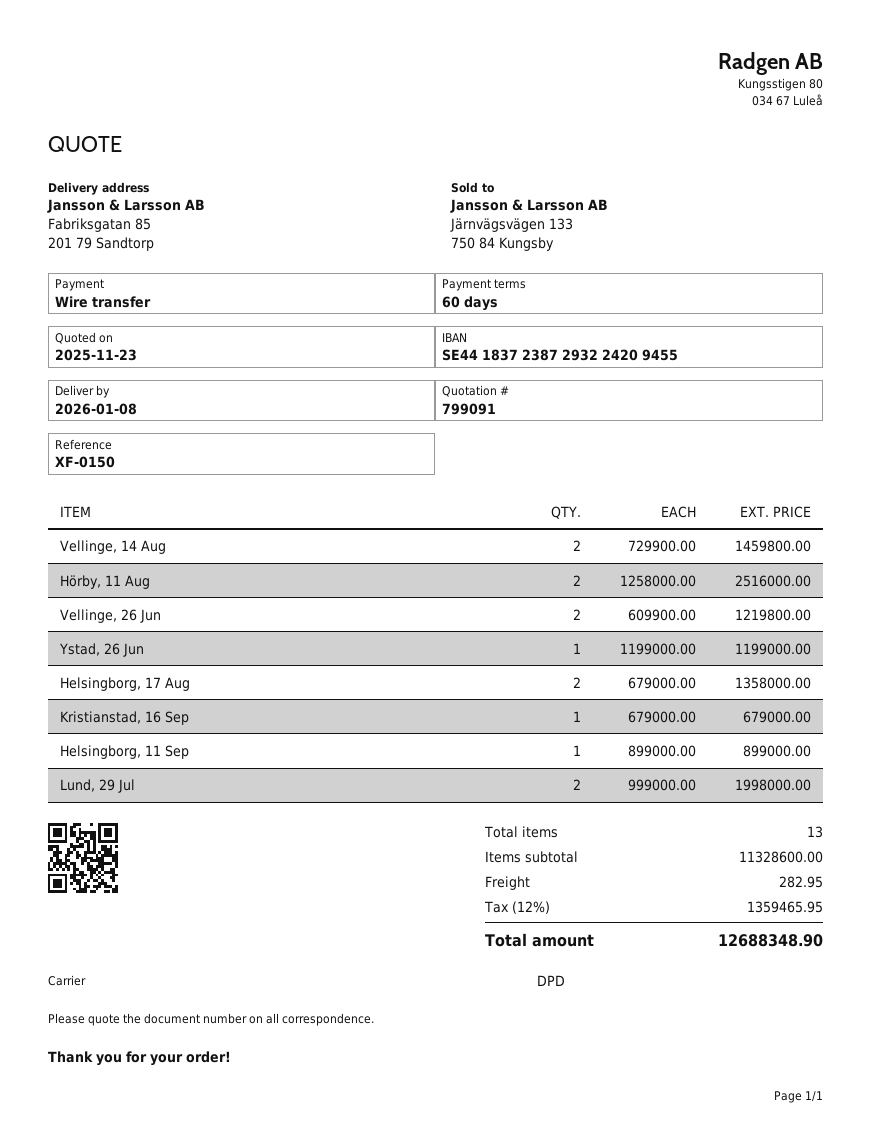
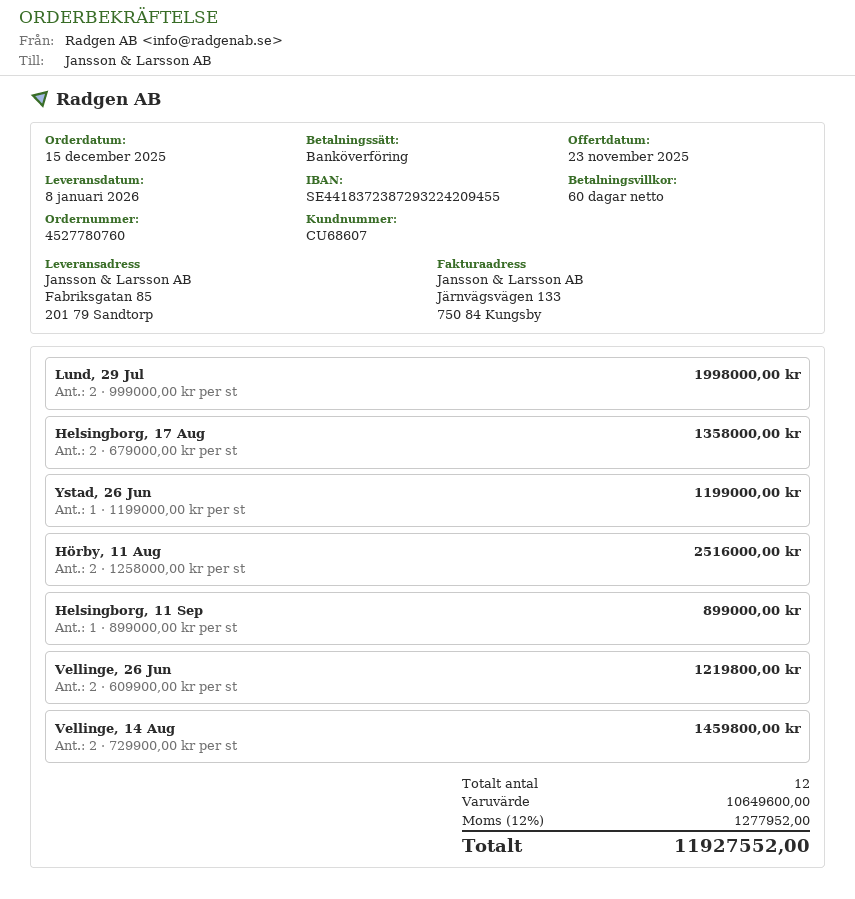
Kristianstad, 16 Sep: 1 x 679000.00 = 679000.00 -> none
total quantity: 13 -> 12
subtotal: 11328600.00 -> 10649600.00
shipping: 282.95 -> none
tax: 12% = 1359465.95 -> 12% = 1277952.00
total: 12688348.90 -> 11927552.00

